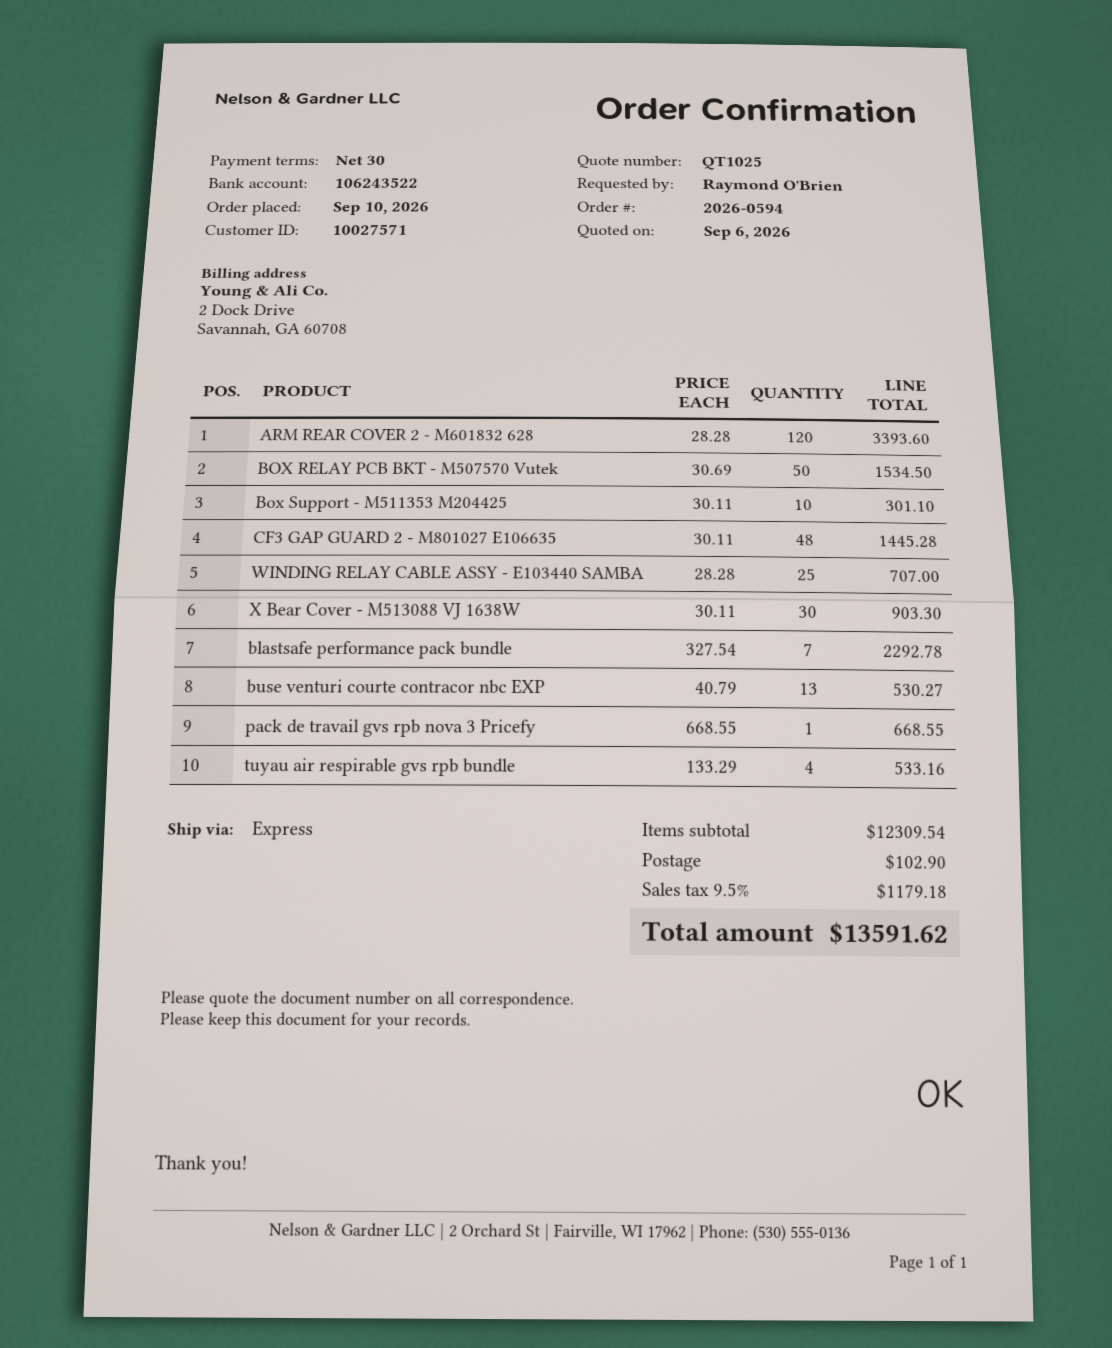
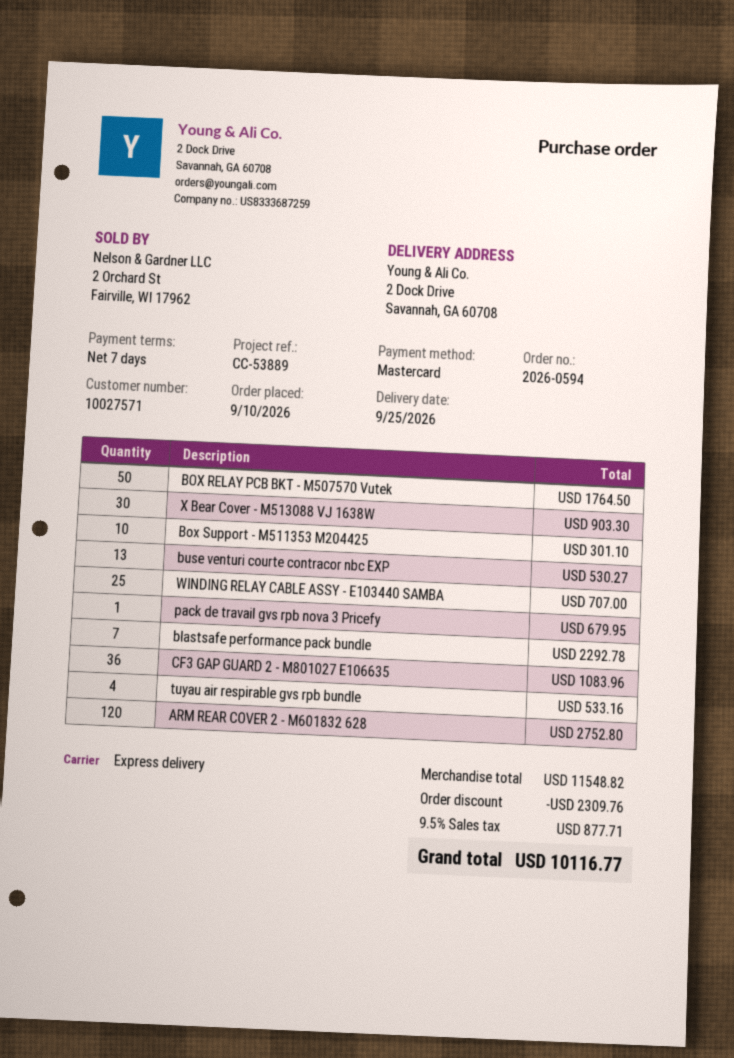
payment terms: 30 days -> 7 days
ARM REAR COVER 2 - M601832 628: 120 for 3393.60 -> 120 for 2752.80
BOX RELAY PCB BKT - M507570 Vutek: 50 for 1534.50 -> 50 for 1764.50
CF3 GAP GUARD 2 - M801027 E106635: 48 for 1445.28 -> 36 for 1083.96
pack de travail gvs rpb nova 3 Pricefy: 1 for 668.55 -> 1 for 679.95
subtotal: 12309.54 -> 11548.82
discount: none -> 2309.76
shipping: 102.90 -> none
tax: 9.5% = 1179.18 -> 9.5% = 877.71
total: 13591.62 -> 10116.77

